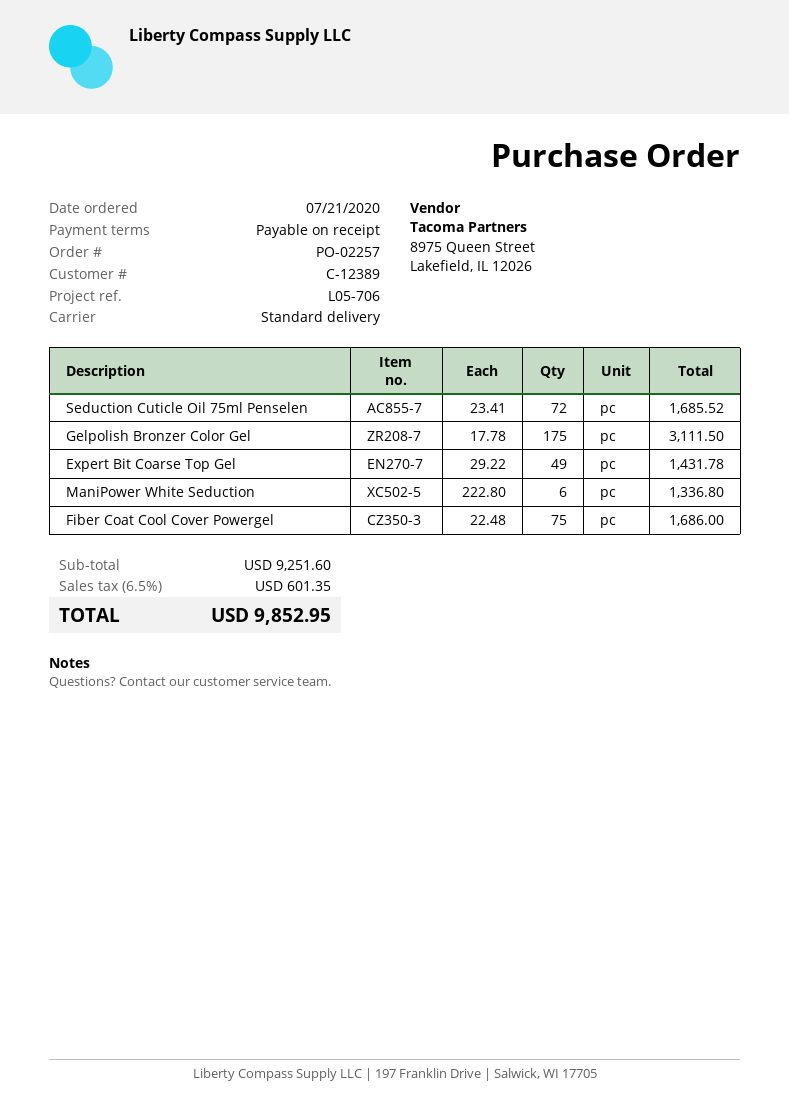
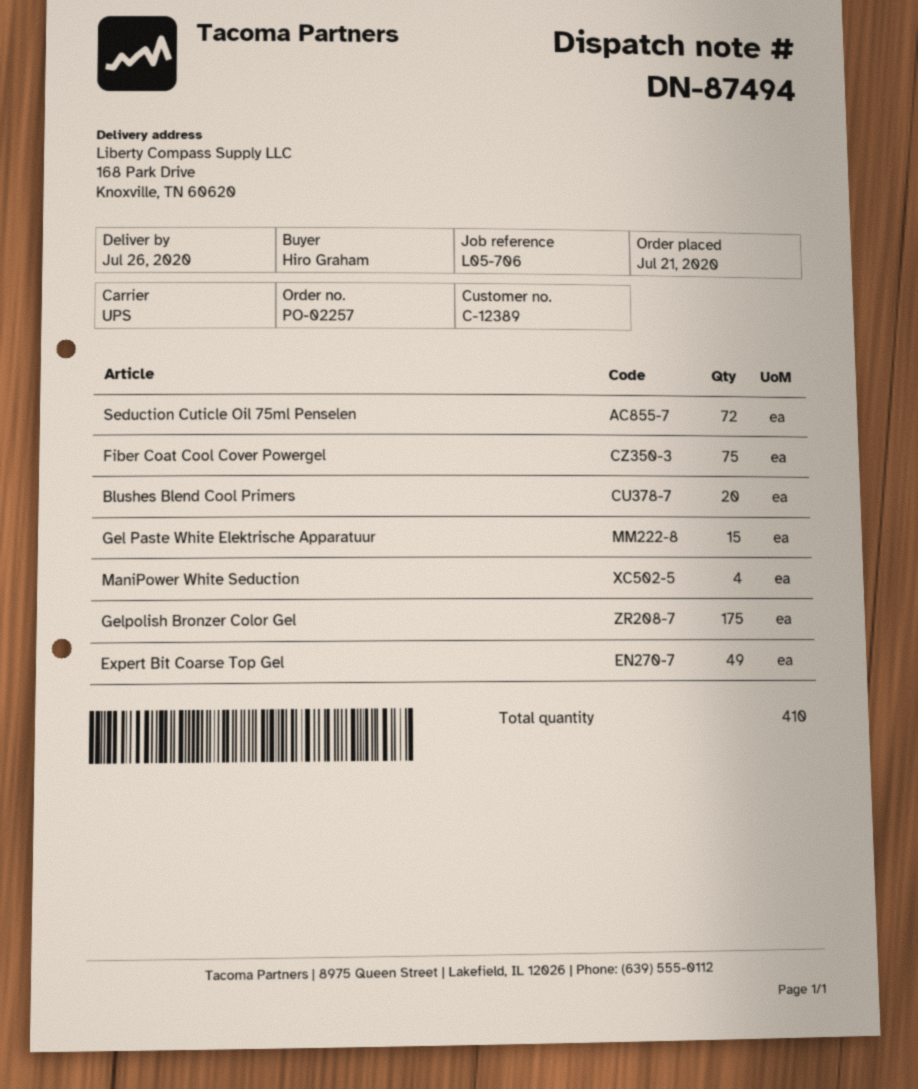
shipping method: standard -> UPS
ManiPower White Seduction: 6 -> 4
Blushes Blend Cool Primers: none -> 20
Gel Paste White Elektrische Apparatuur: none -> 15

